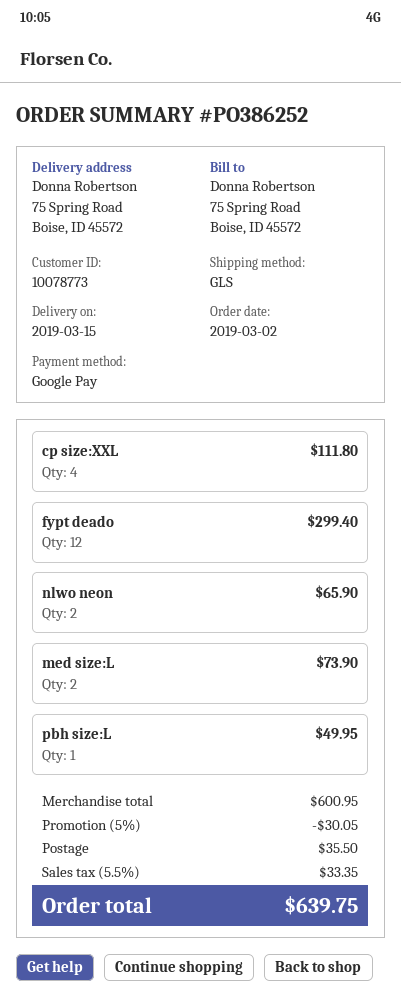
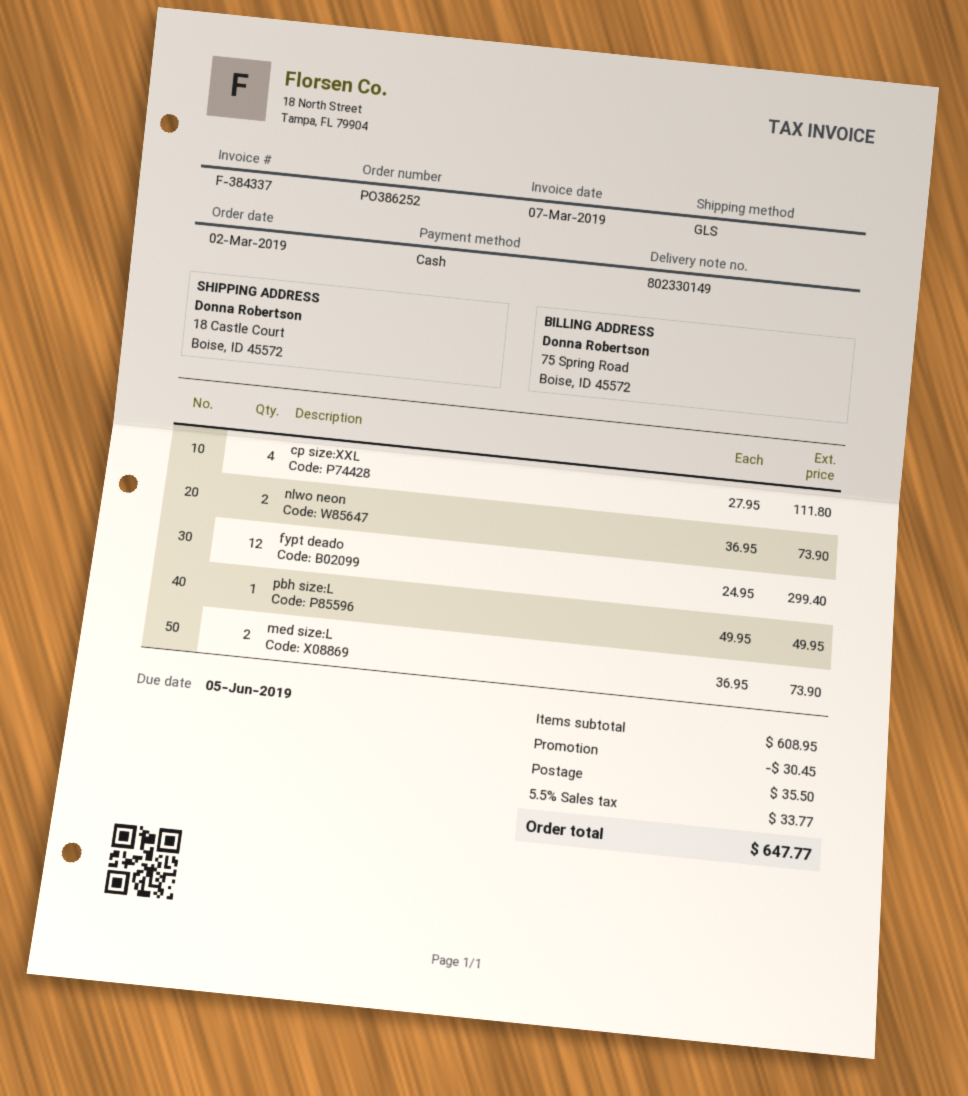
payment method: Google Pay -> cash
ship to: 75 Spring Road, Boise, ID 45572 -> 18 Castle Court, Boise, ID 45572
nlwo neon: 2 for 65.90 -> 2 for 73.90
subtotal: 600.95 -> 608.95
discount: 30.05 -> 30.45
tax: 5.5% = 33.35 -> 5.5% = 33.77
total: 639.75 -> 647.77

